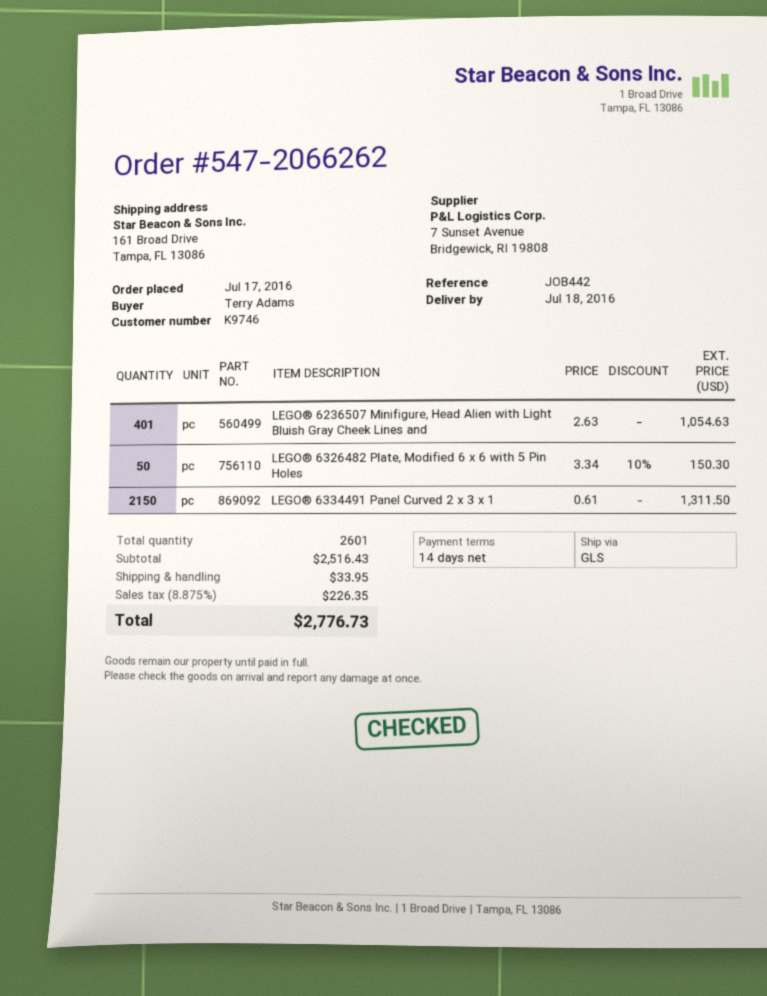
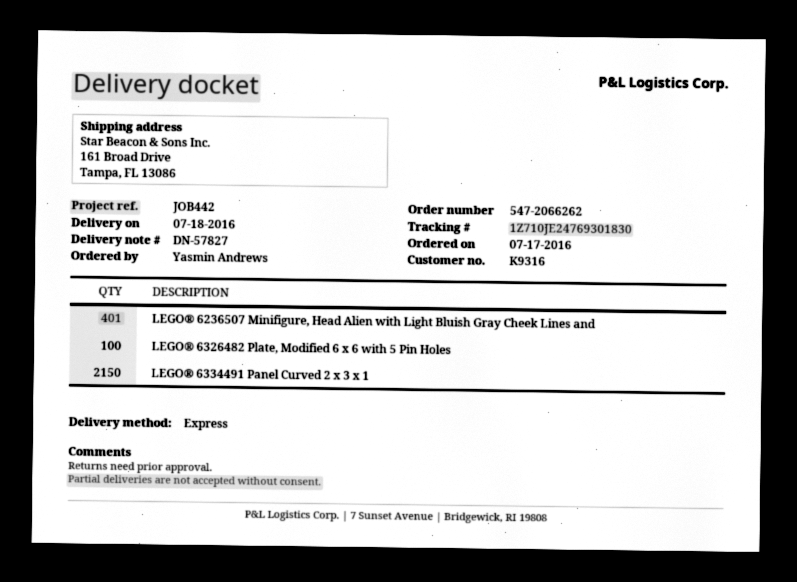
customer number: K9746 -> K9316
ordered by: Terry Adams -> Yasmin Andrews
shipping method: GLS -> express
LEGO® 6326482 Plate, Modified 6 x 6 with 5 Pin Holes: 50 -> 100

